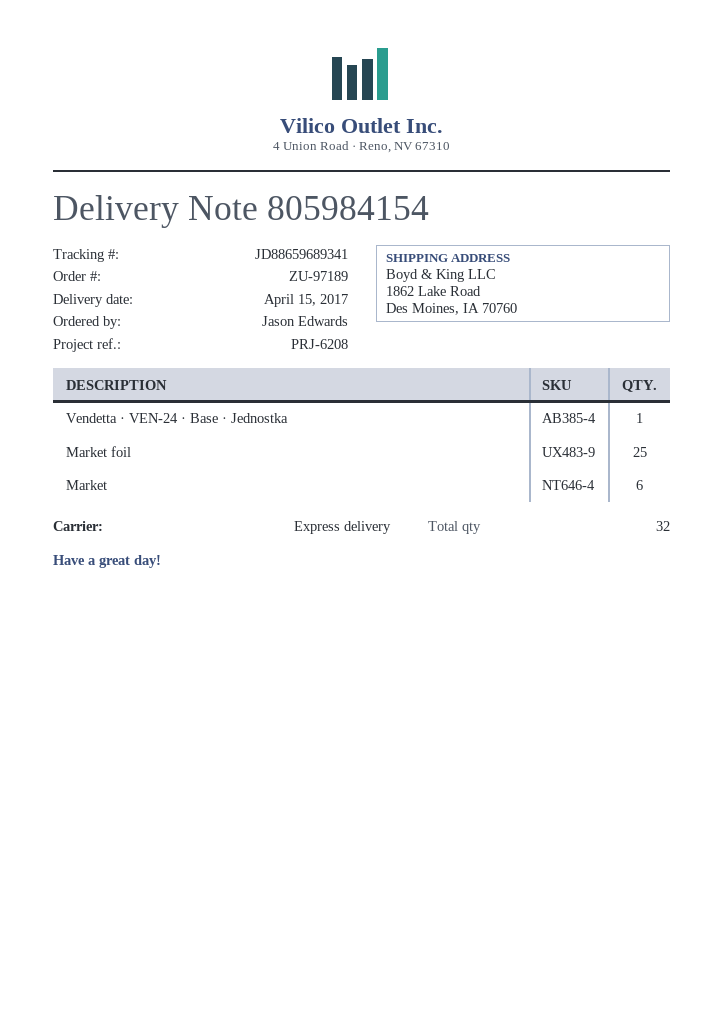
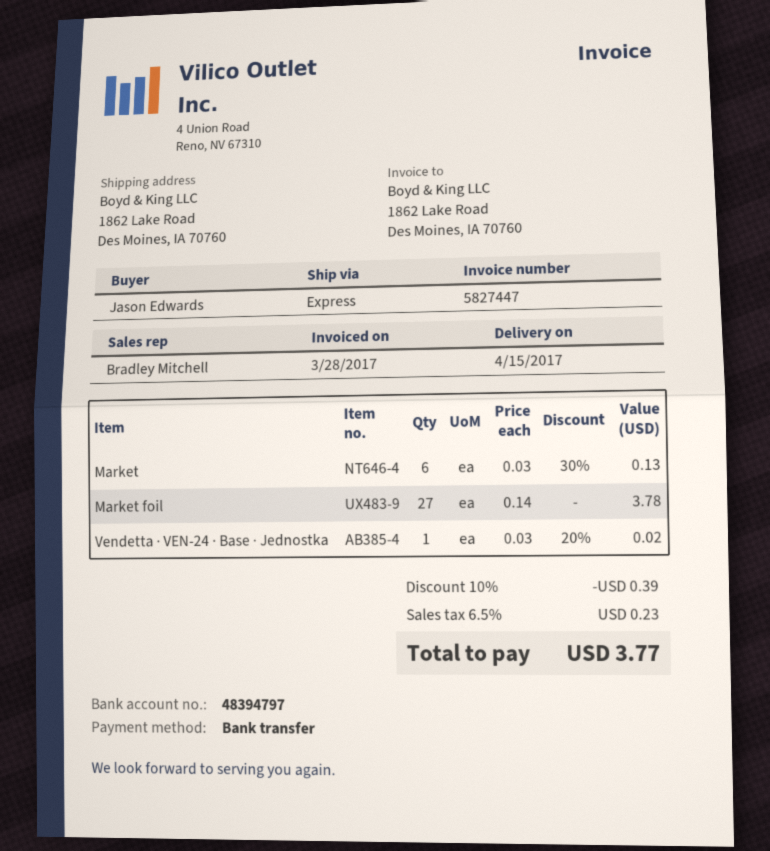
Market foil: 25 -> 27

